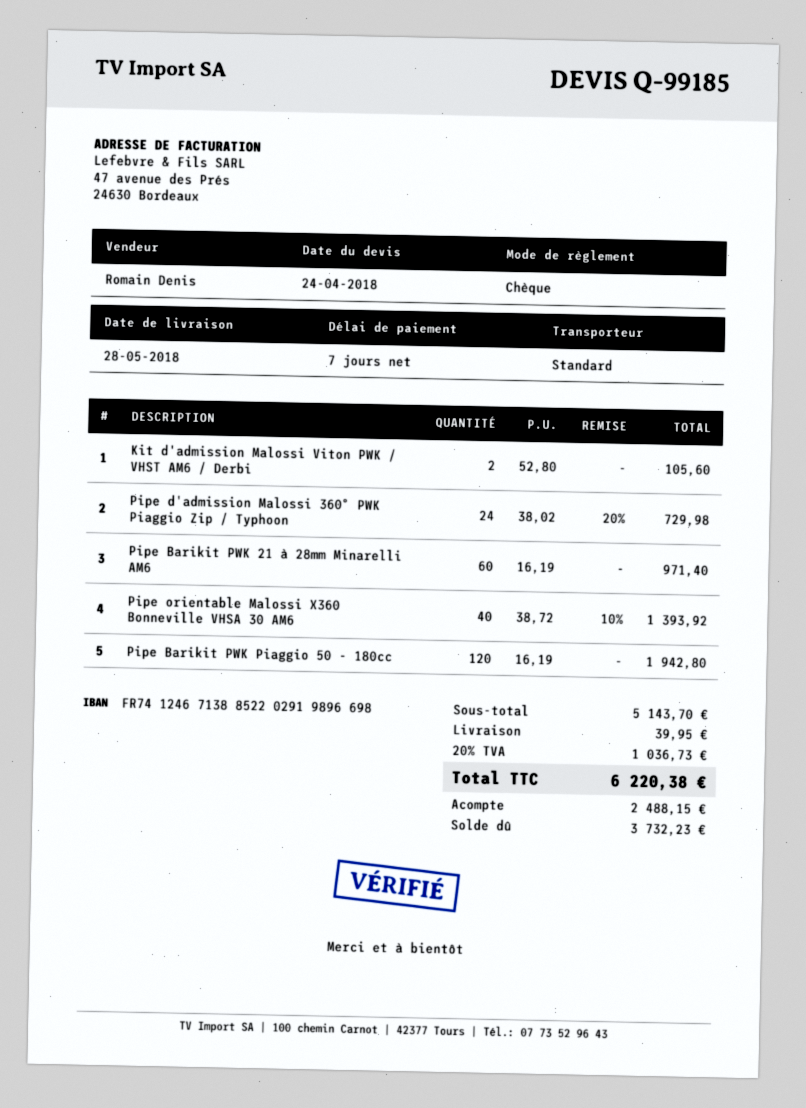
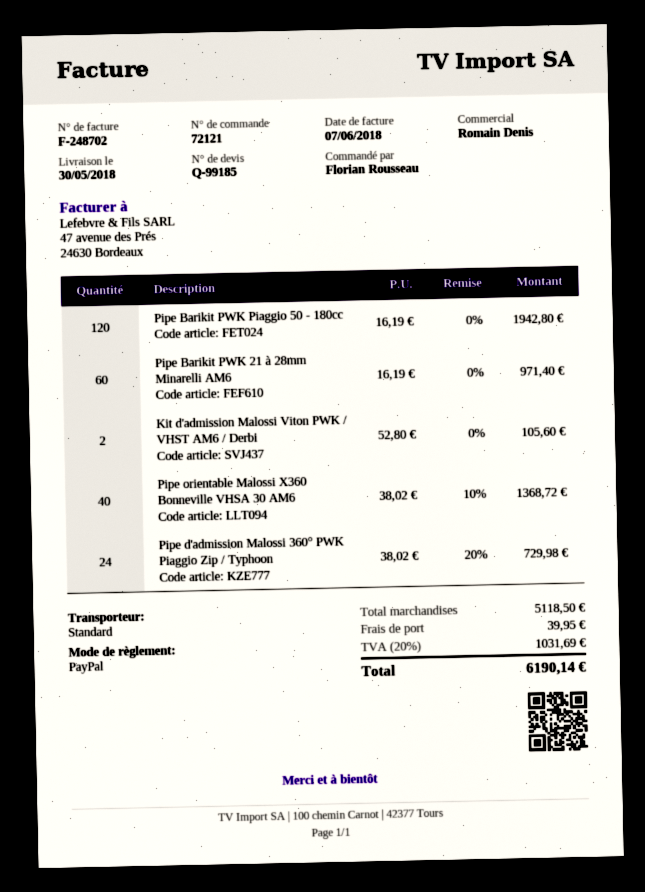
delivery date: 2018-05-28 -> 2018-05-30
payment method: cheque -> PayPal
Pipe orientable Malossi X360 Bonneville VHSA 30 AM6: 40 x 38.72 - 10% = 1393.92 -> 40 x 38.02 - 10% = 1368.72
subtotal: 5143.70 -> 5118.50
tax: 20% = 1036.73 -> 20% = 1031.69
total: 6220.38 -> 6190.14

